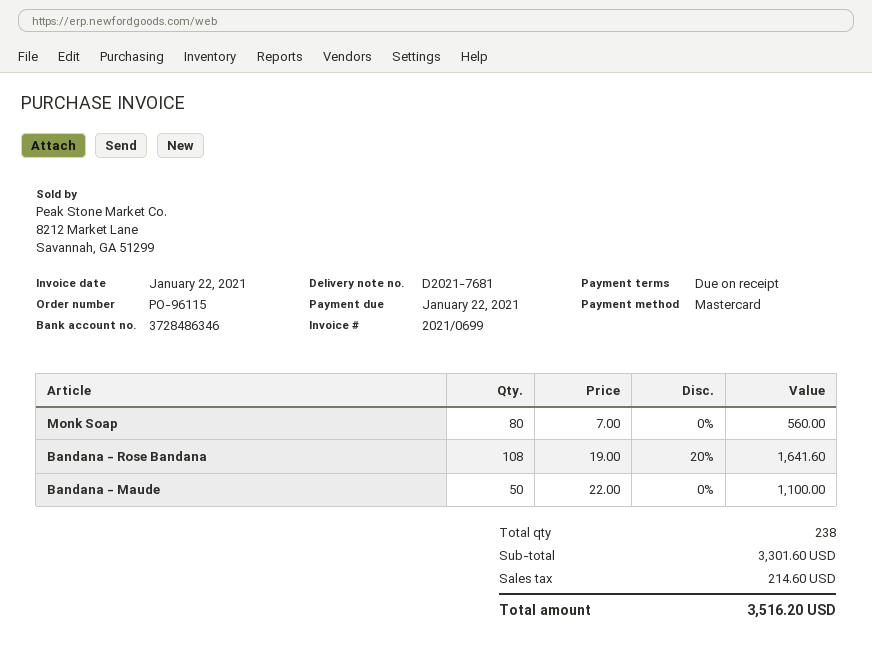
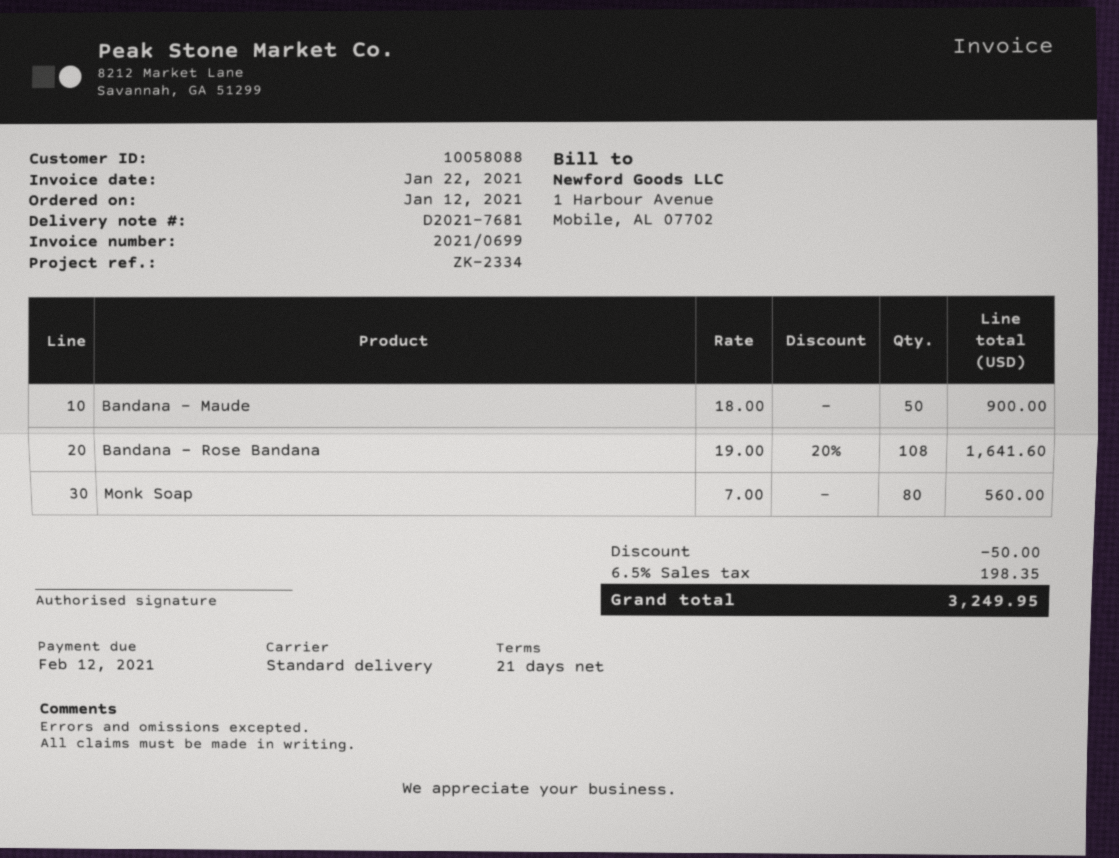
payment terms: on receipt -> 21 days
due date: 2021-01-22 -> 2021-02-12
Bandana - Maude: 50 x 22.00 = 1100.00 -> 50 x 18.00 = 900.00
discount: none -> 50.00
tax: 214.60 -> 198.35
total: 3516.20 -> 3249.95

